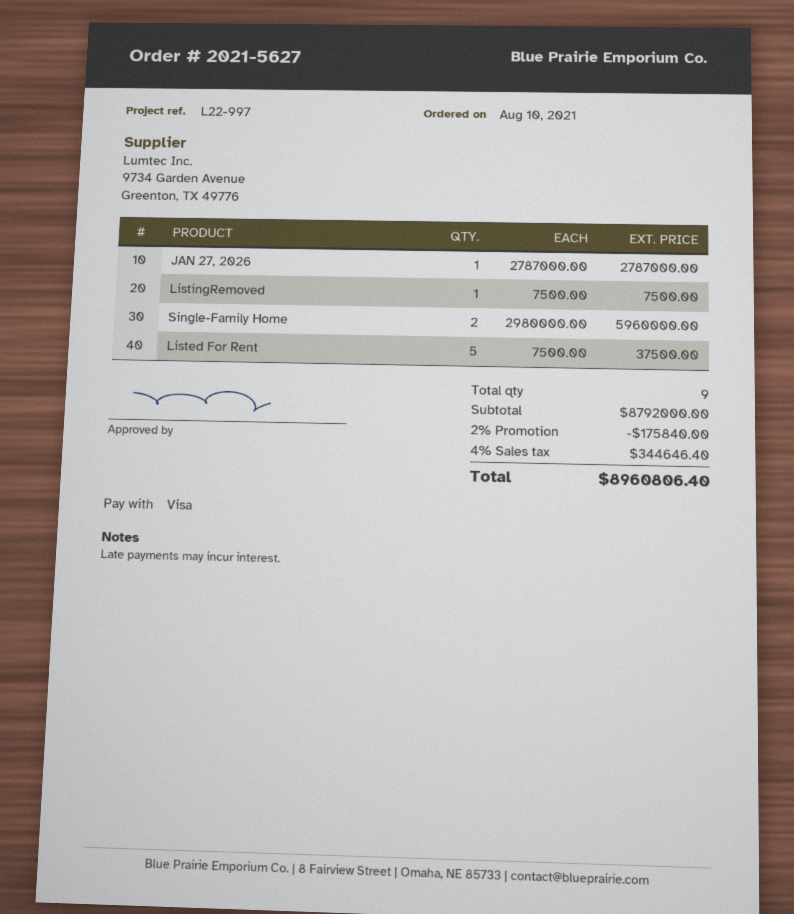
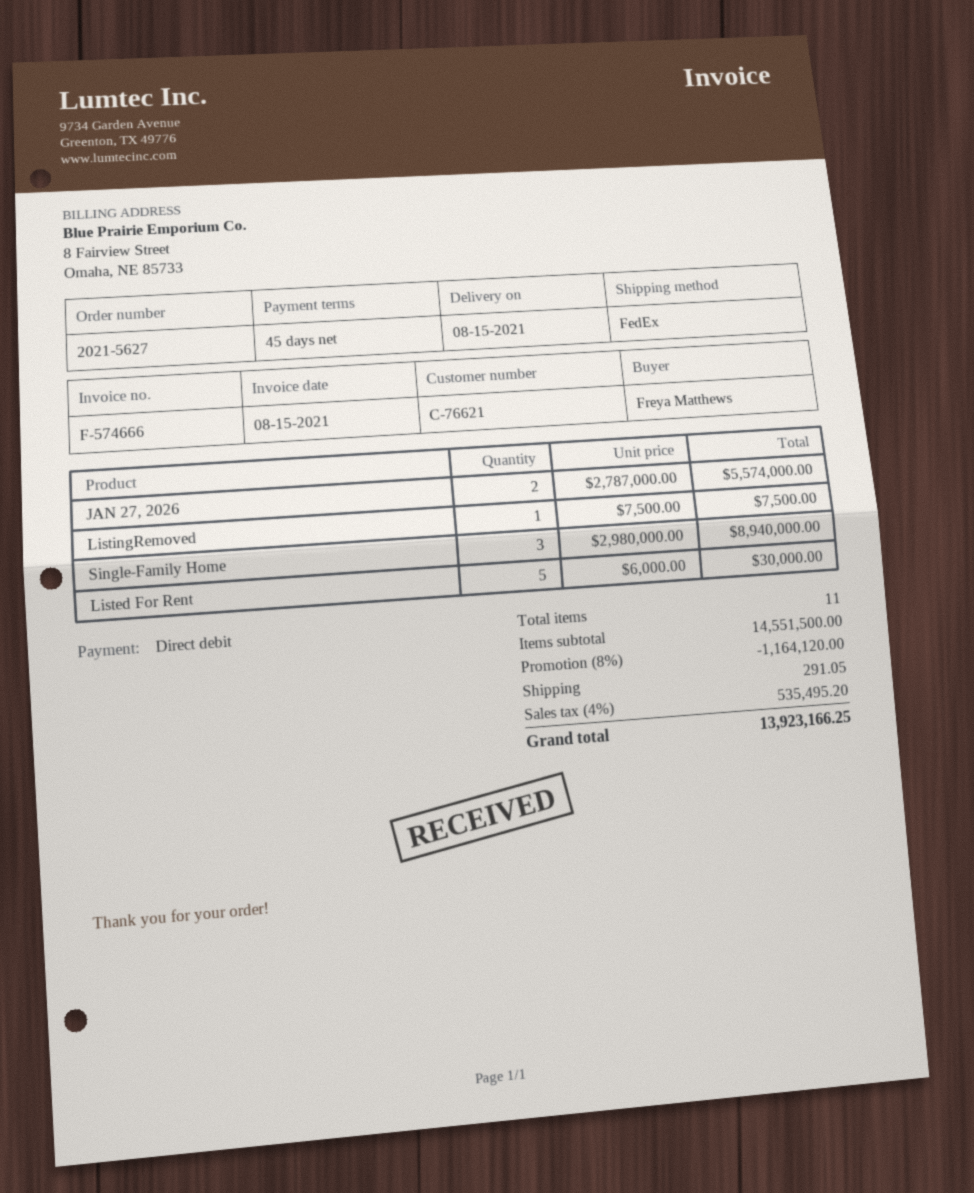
payment method: Visa -> direct debit
JAN 27, 2026: 1 x 2787000.00 = 2787000.00 -> 2 x 2787000.00 = 5574000.00
Single-Family Home: 2 x 2980000.00 = 5960000.00 -> 3 x 2980000.00 = 8940000.00
Listed For Rent: 5 x 7500.00 = 37500.00 -> 5 x 6000.00 = 30000.00
total quantity: 9 -> 11
subtotal: 8792000.00 -> 14551500.00
discount: 2% = 175840.00 -> 8% = 1164120.00
shipping: none -> 291.05
tax: 4% = 344646.40 -> 4% = 535495.20
total: 8960806.40 -> 13923166.25

